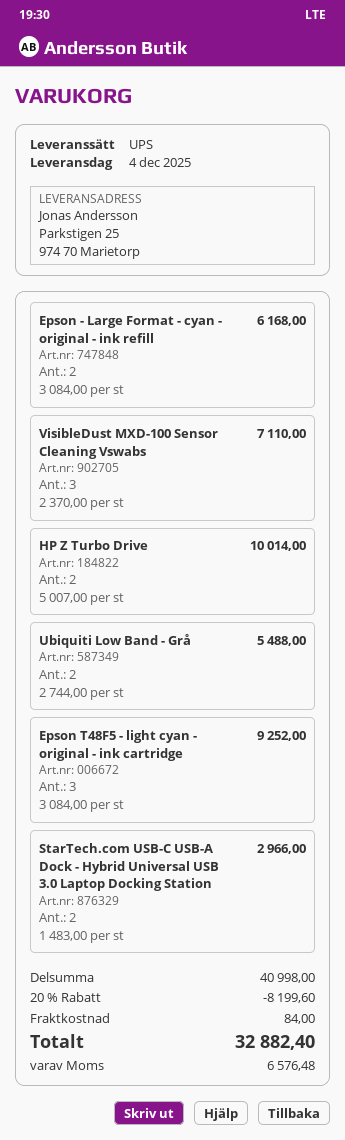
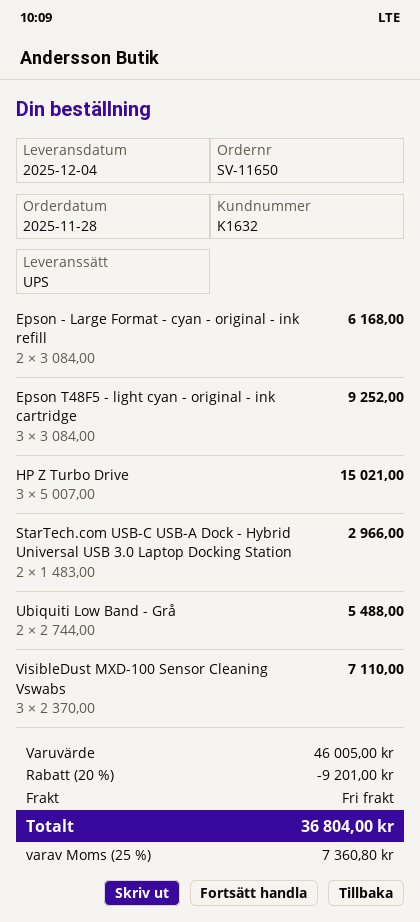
HP Z Turbo Drive: 2 x 5007.00 = 10014.00 -> 3 x 5007.00 = 15021.00
subtotal: 40998.00 -> 46005.00
discount: 20% = 8199.60 -> 20% = 9201.00
shipping: 84.00 -> 0.00
tax: 6576.48 -> 7360.80
total: 32882.40 -> 36804.00

